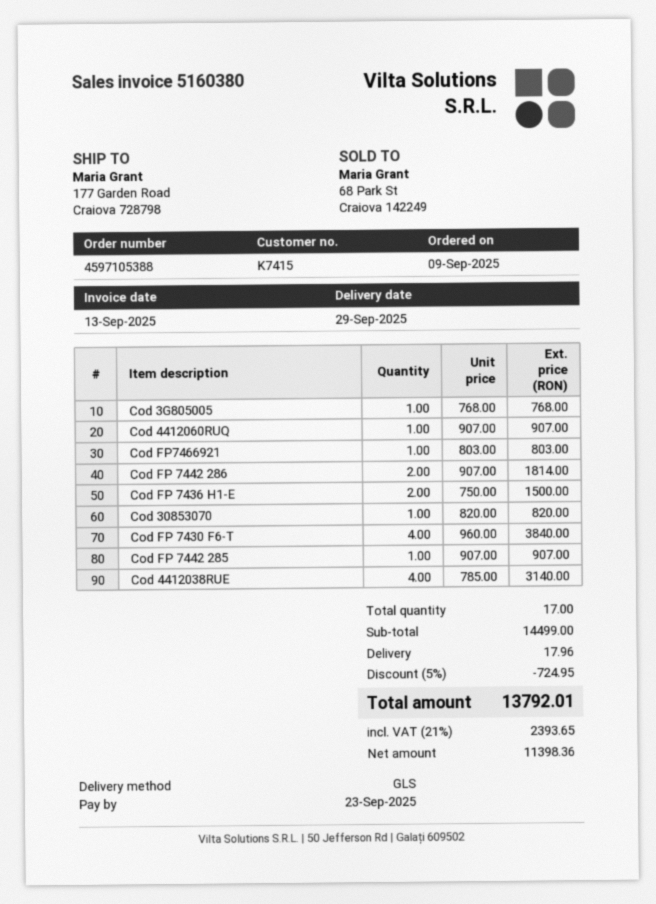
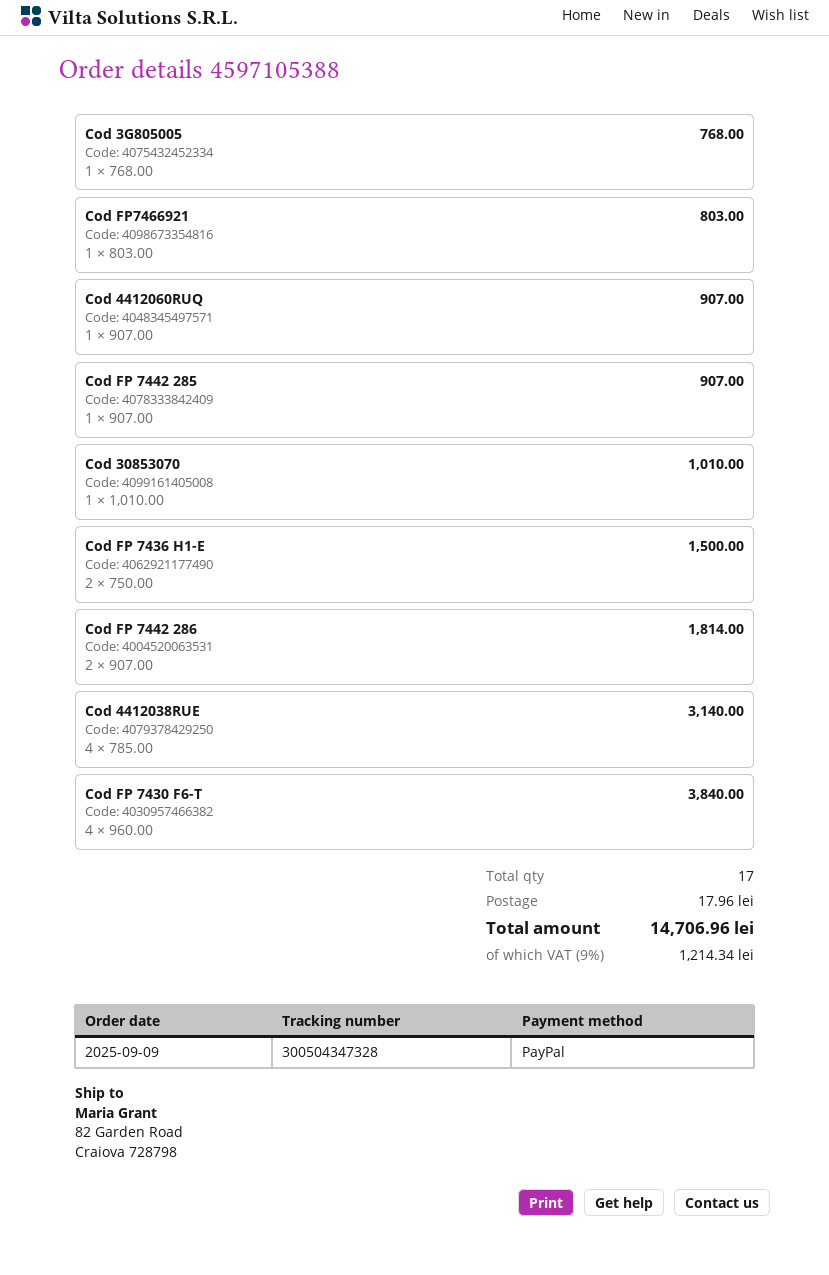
ship to: 177 Garden Road, Craiova 728798 -> 82 Garden Road, Craiova 728798
Cod 30853070: 1 x 820.00 = 820.00 -> 1 x 1010.00 = 1010.00
discount: 5% = 724.95 -> none
tax: 21% = 2393.65 -> 9% = 1214.34
total: 13792.01 -> 14706.96

